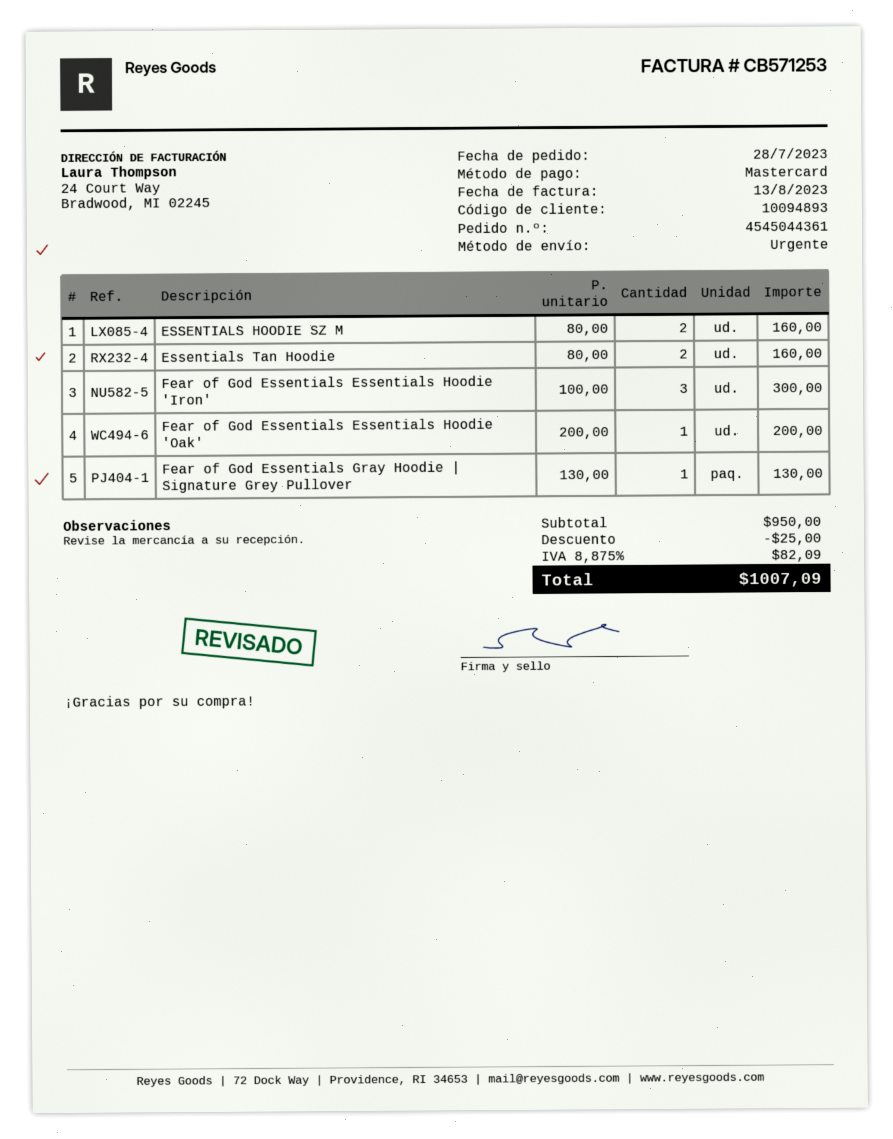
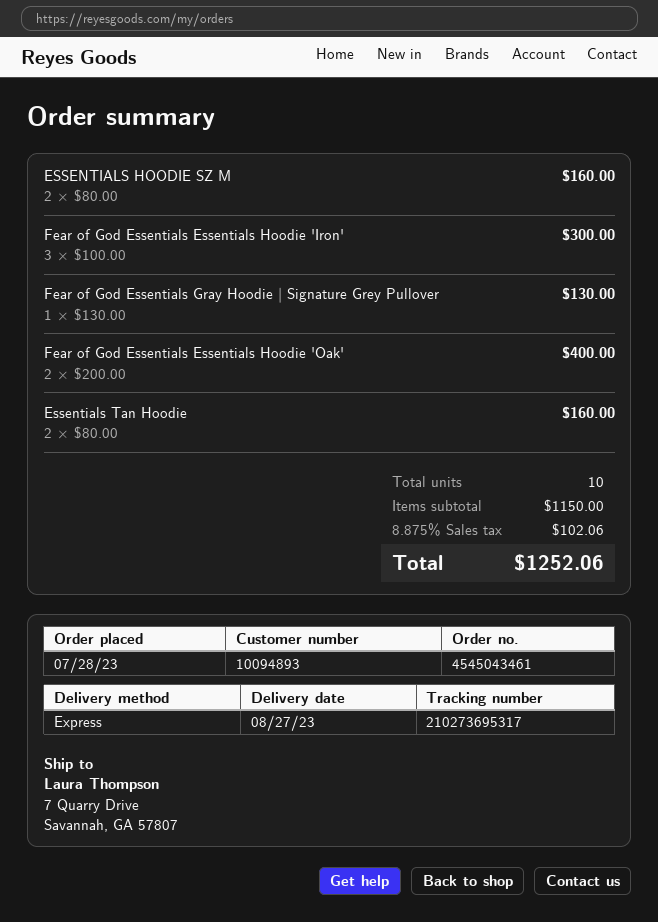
order number: 4545044361 -> 4545043461
Fear of God Essentials Essentials Hoodie 'Oak': 1 x 200.00 = 200.00 -> 2 x 200.00 = 400.00
subtotal: 950.00 -> 1150.00
discount: 25.00 -> none
tax: 8.875% = 82.09 -> 8.875% = 102.06
total: 1007.09 -> 1252.06

